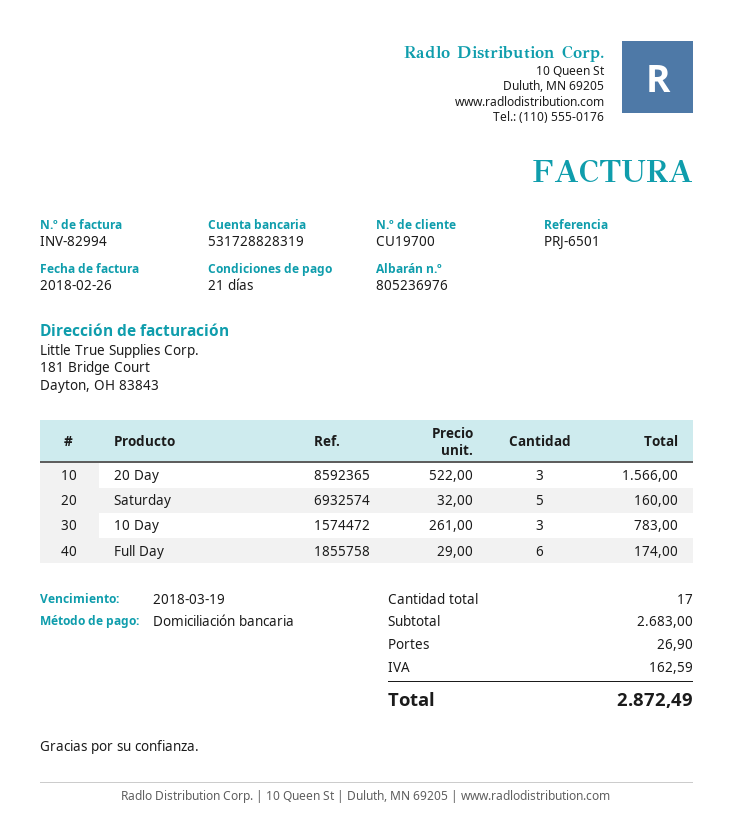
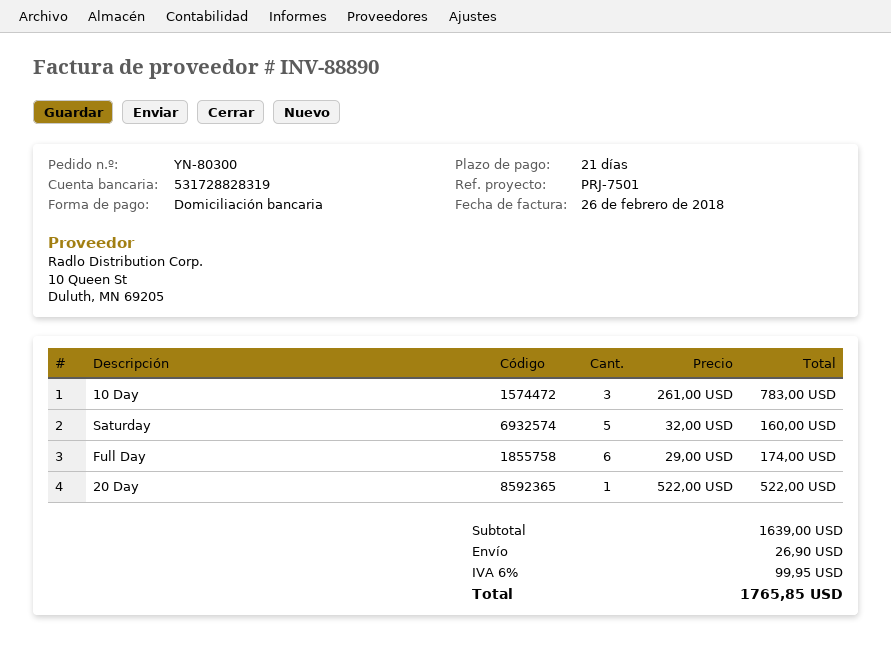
invoice number: INV-82994 -> INV-88890
reference: PRJ-6501 -> PRJ-7501
20 Day: 3 x 522.00 = 1566.00 -> 1 x 522.00 = 522.00
subtotal: 2683.00 -> 1639.00
tax: 162.59 -> 99.95
total: 2872.49 -> 1765.85

